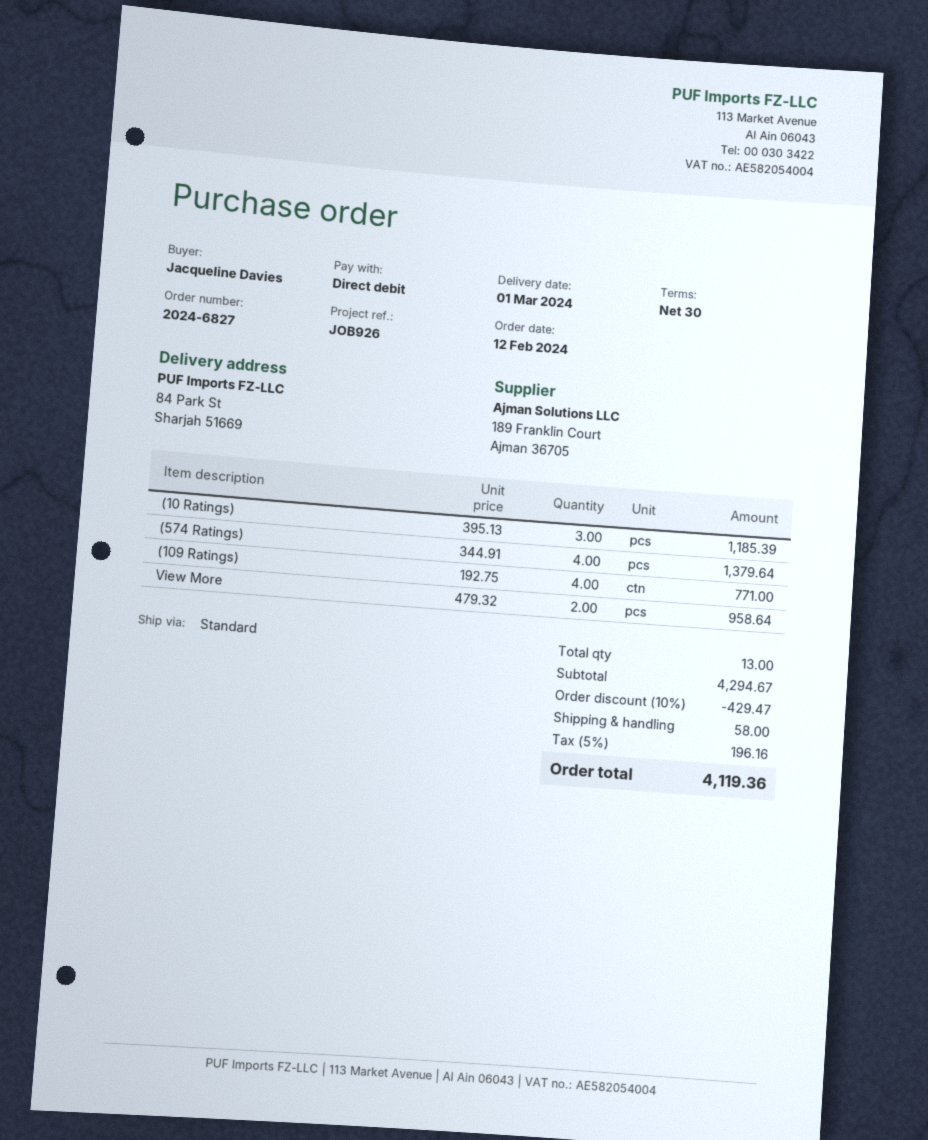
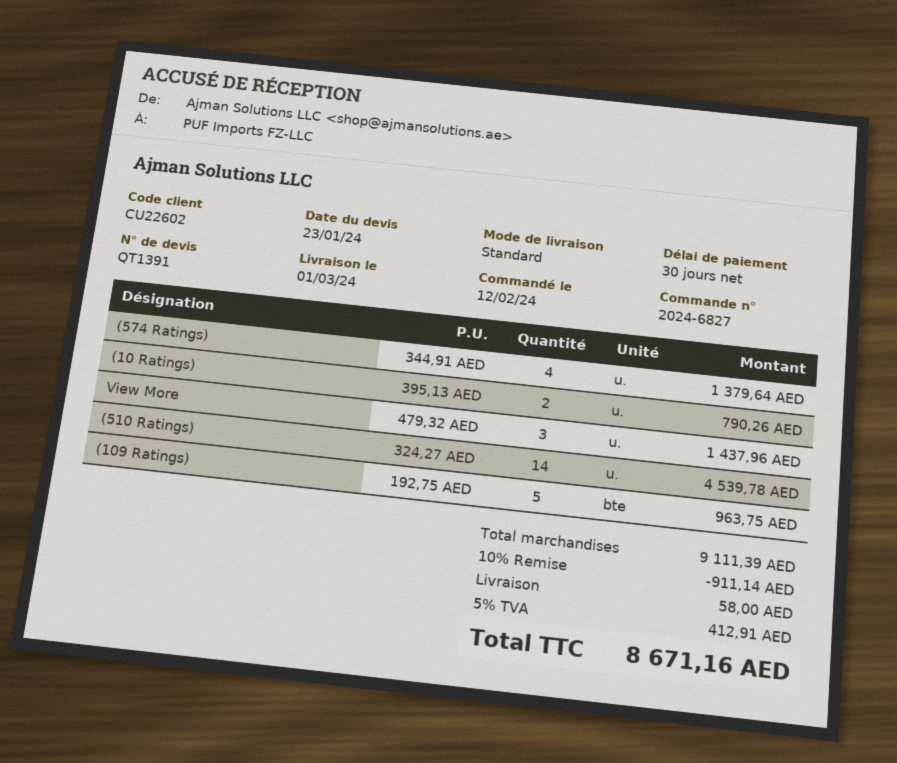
(10 Ratings): 3 x 395.13 = 1185.39 -> 2 x 395.13 = 790.26
(109 Ratings): 4 x 192.75 = 771.00 -> 5 x 192.75 = 963.75
View More: 2 x 479.32 = 958.64 -> 3 x 479.32 = 1437.96
(510 Ratings): none -> 14 x 324.27 = 4539.78
subtotal: 4294.67 -> 9111.39
discount: 10% = 429.47 -> 10% = 911.14
tax: 5% = 196.16 -> 5% = 412.91
total: 4119.36 -> 8671.16

